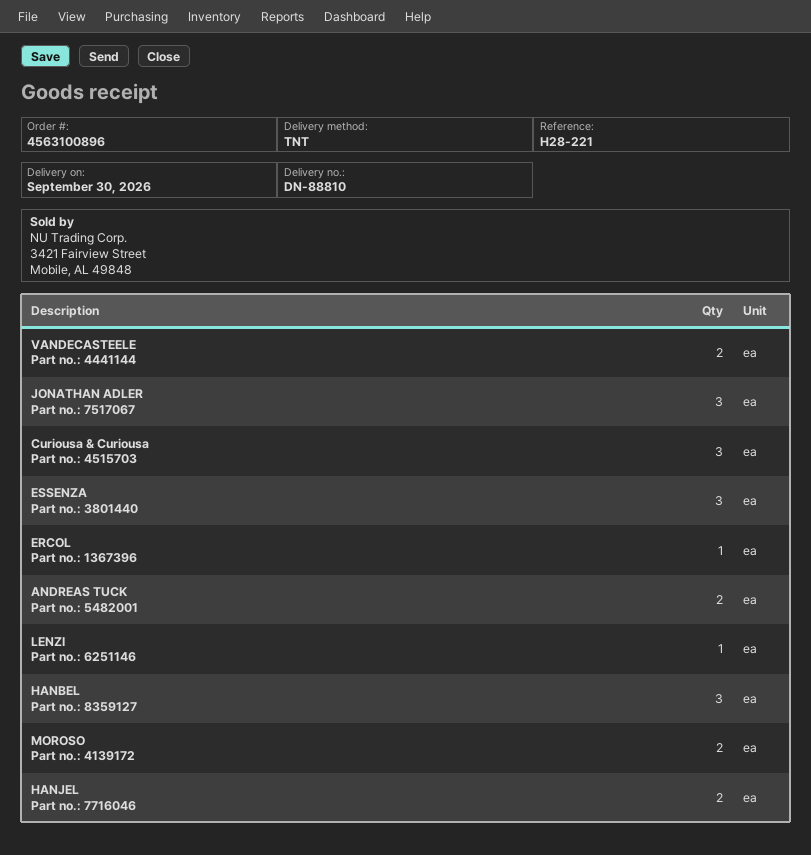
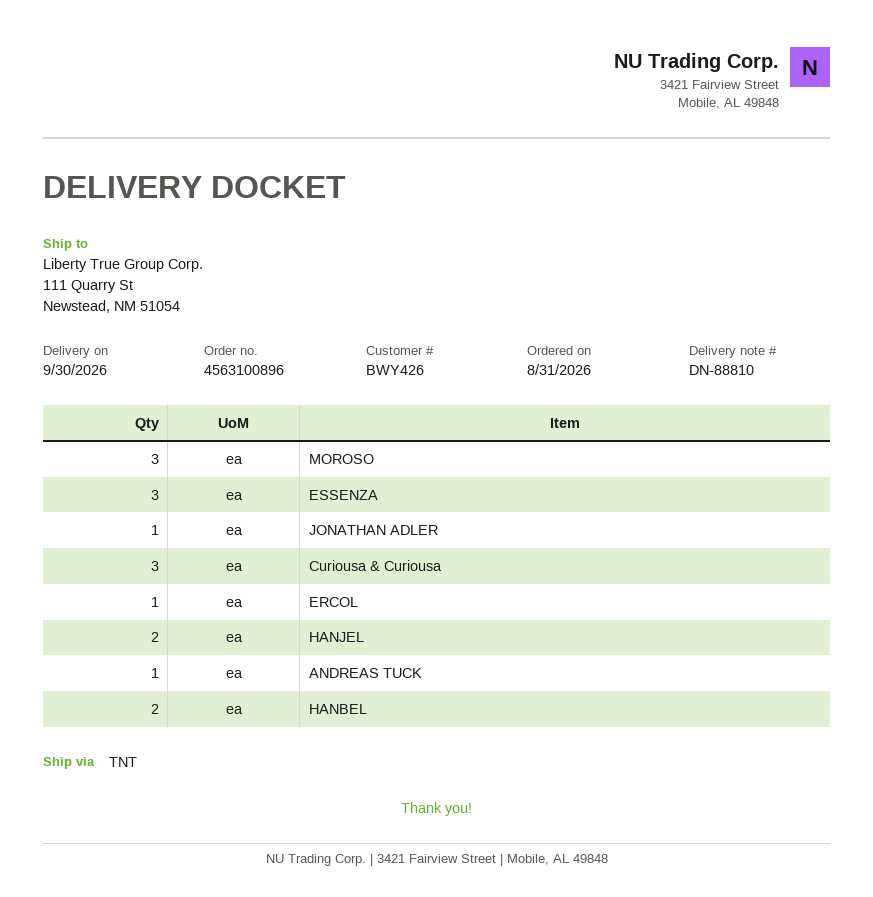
VANDECASTEELE: 2 -> none
JONATHAN ADLER: 3 -> 1
ANDREAS TUCK: 2 -> 1
LENZI: 1 -> none
HANBEL: 3 -> 2
MOROSO: 2 -> 3

